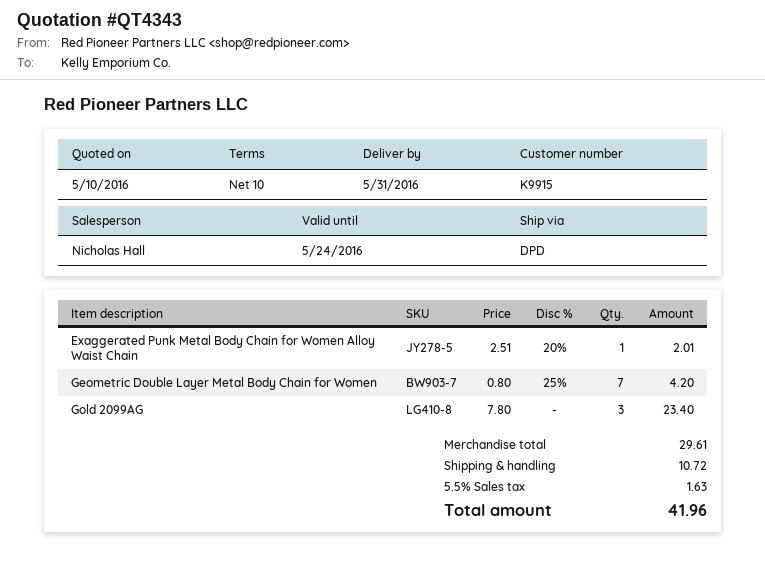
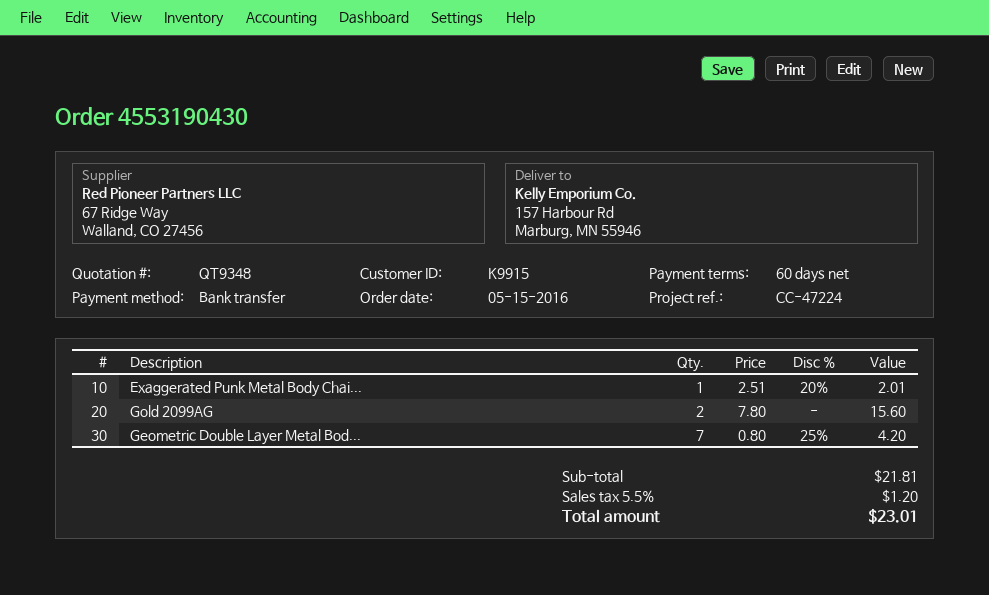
quote number: QT4343 -> QT9348
payment terms: 10 days -> 60 days
Gold 2099AG: 3 x 7.80 = 23.40 -> 2 x 7.80 = 15.60
subtotal: 29.61 -> 21.81
shipping: 10.72 -> none
tax: 5.5% = 1.63 -> 5.5% = 1.20
total: 41.96 -> 23.01

